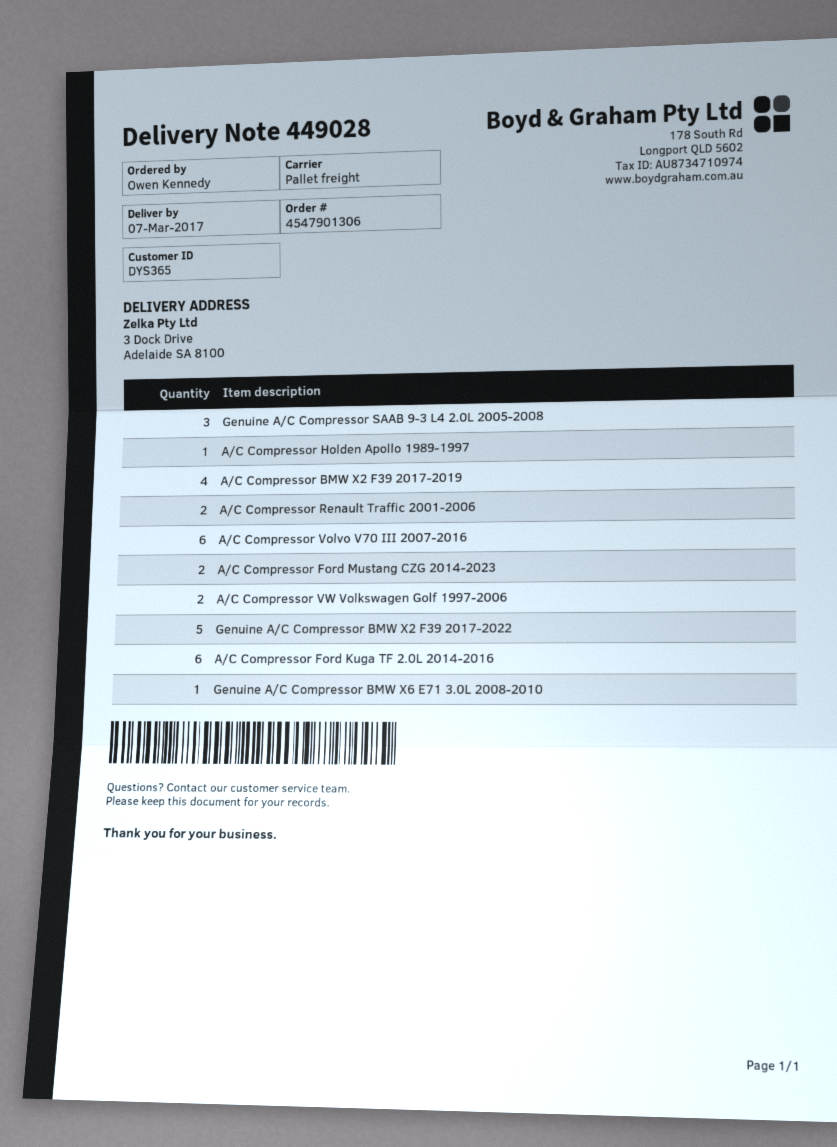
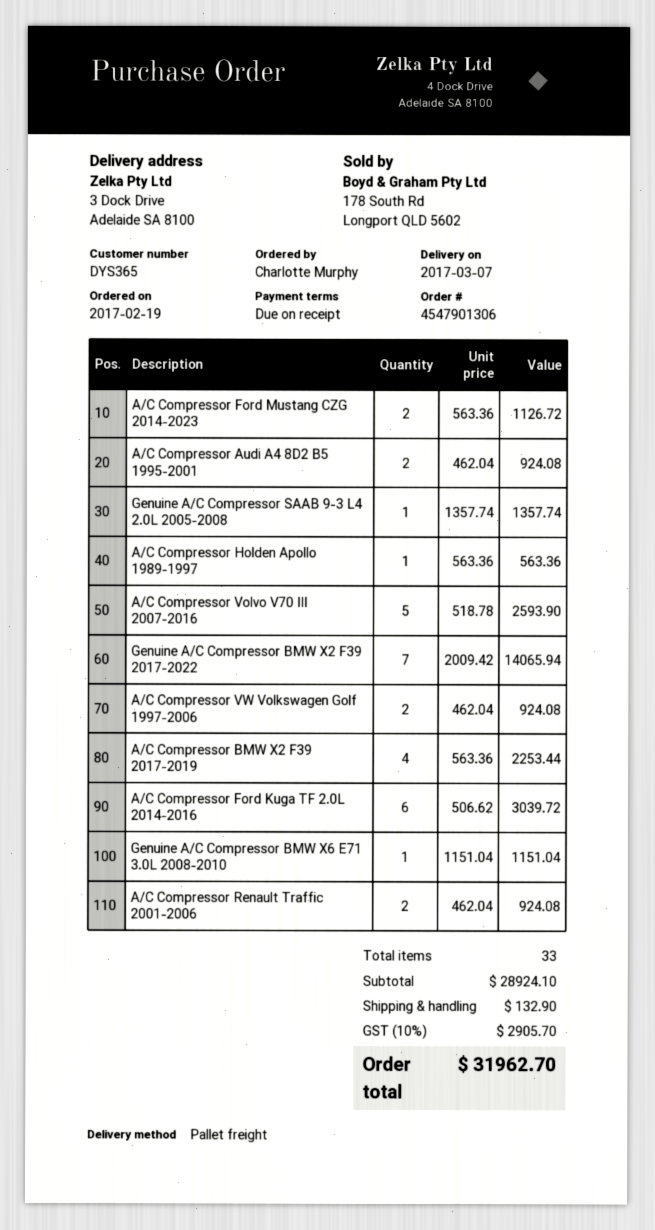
ordered by: Owen Kennedy -> Charlotte Murphy
Genuine A/C Compressor SAAB 9-3 L4 2.0L 2005-2008: 3 -> 1
A/C Compressor Volvo V70 III 2007-2016: 6 -> 5
Genuine A/C Compressor BMW X2 F39 2017-2022: 5 -> 7
A/C Compressor Audi A4 8D2 B5 1995-2001: none -> 2

